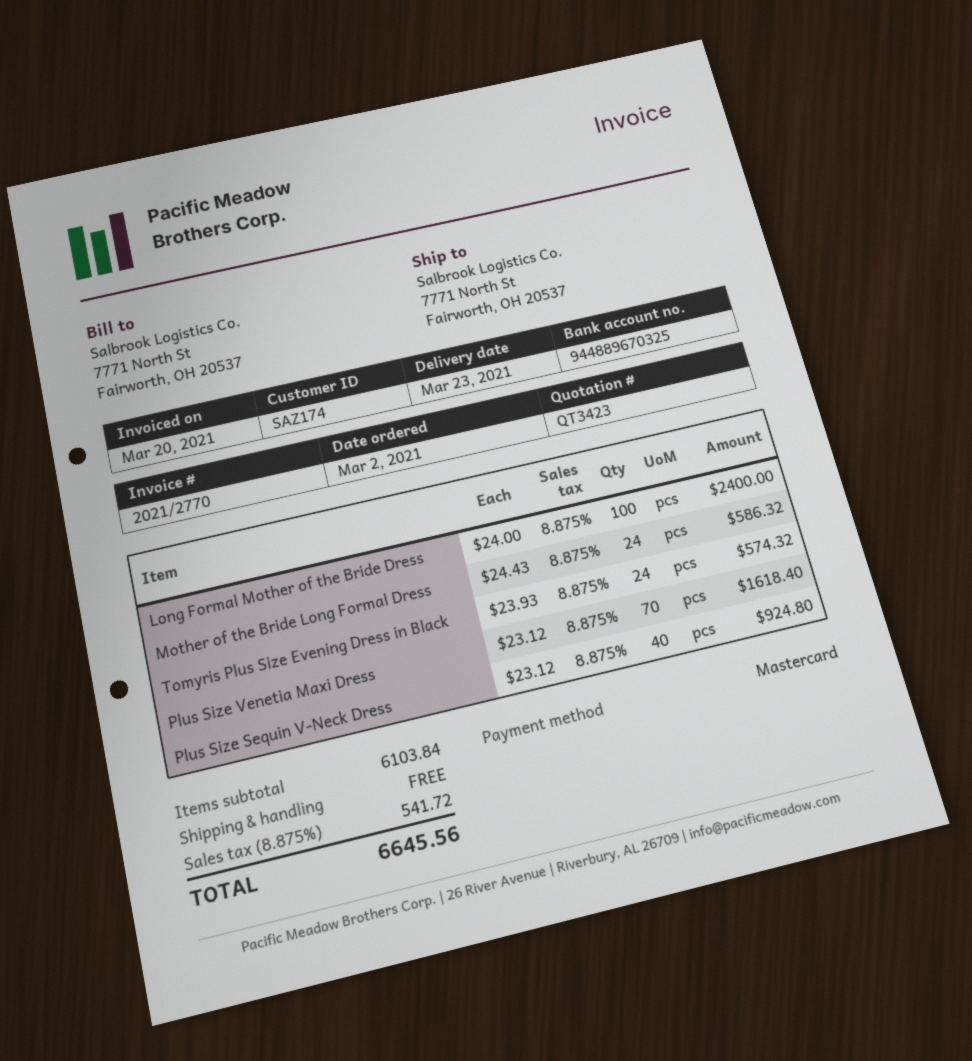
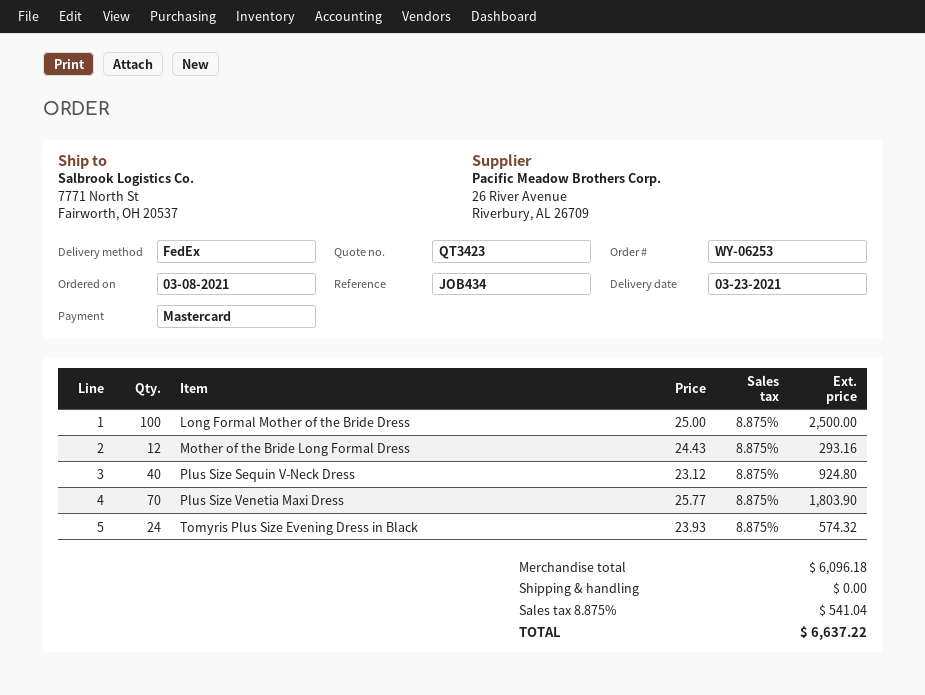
order date: 2021-03-02 -> 2021-03-08
Long Formal Mother of the Bride Dress: 100 x 24.00 = 2400.00 -> 100 x 25.00 = 2500.00
Mother of the Bride Long Formal Dress: 24 x 24.43 = 586.32 -> 12 x 24.43 = 293.16
Plus Size Venetia Maxi Dress: 70 x 23.12 = 1618.40 -> 70 x 25.77 = 1803.90
subtotal: 6103.84 -> 6096.18
tax: 8.875% = 541.72 -> 8.875% = 541.04
total: 6645.56 -> 6637.22

